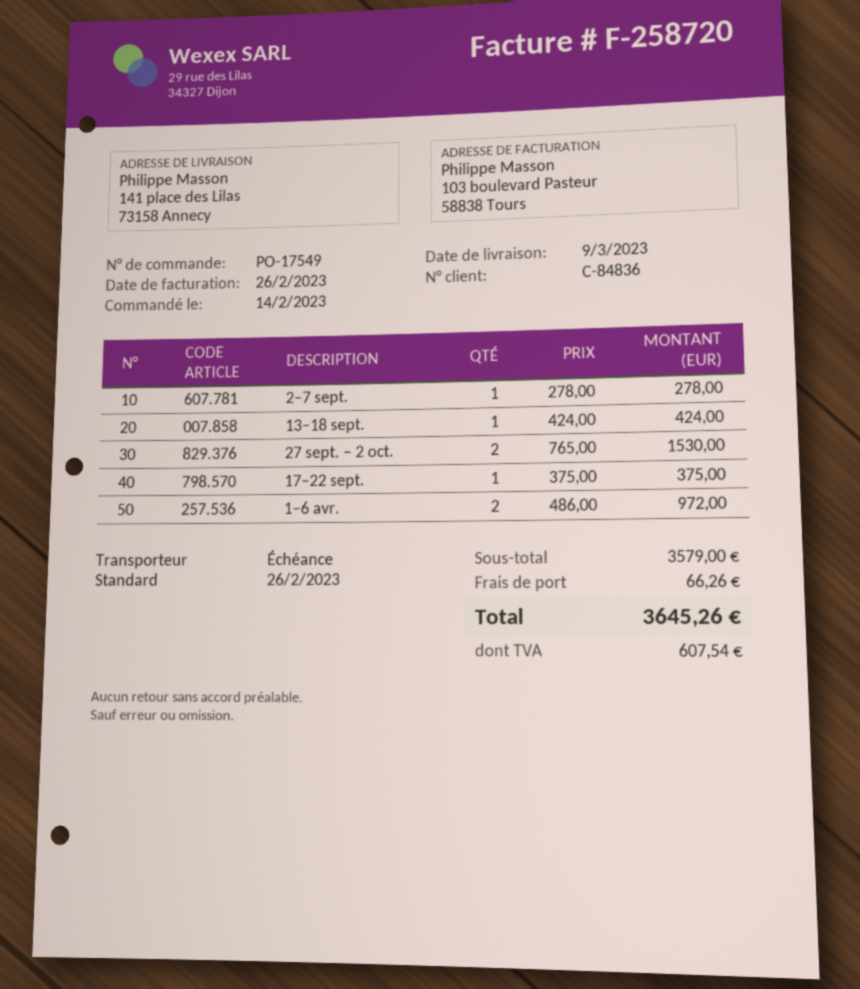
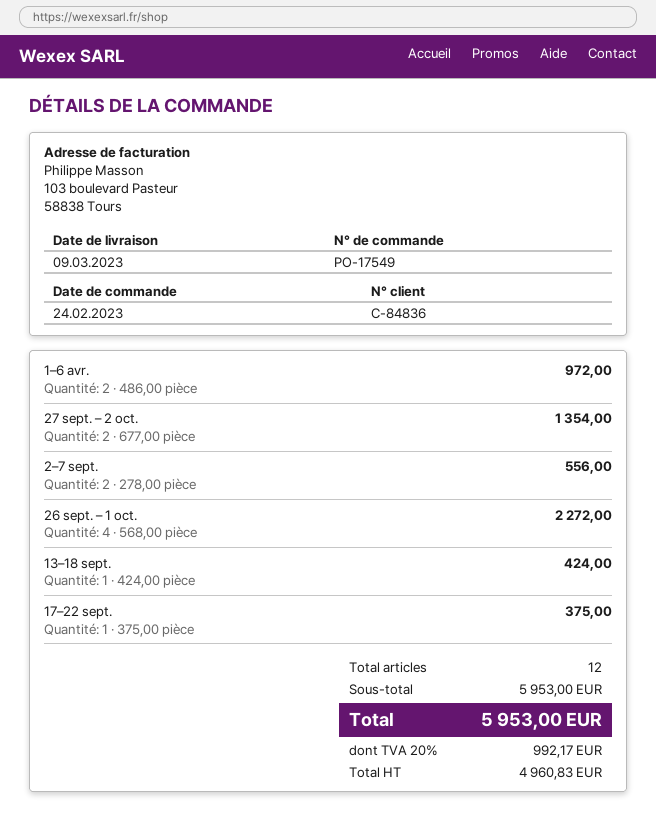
order date: 2023-02-14 -> 2023-02-24
2–7 sept.: 1 x 278.00 = 278.00 -> 2 x 278.00 = 556.00
27 sept. – 2 oct.: 2 x 765.00 = 1530.00 -> 2 x 677.00 = 1354.00
26 sept. – 1 oct.: none -> 4 x 568.00 = 2272.00
subtotal: 3579.00 -> 5953.00
shipping: 66.26 -> none
tax: 607.54 -> 992.17
total: 3645.26 -> 5953.00

